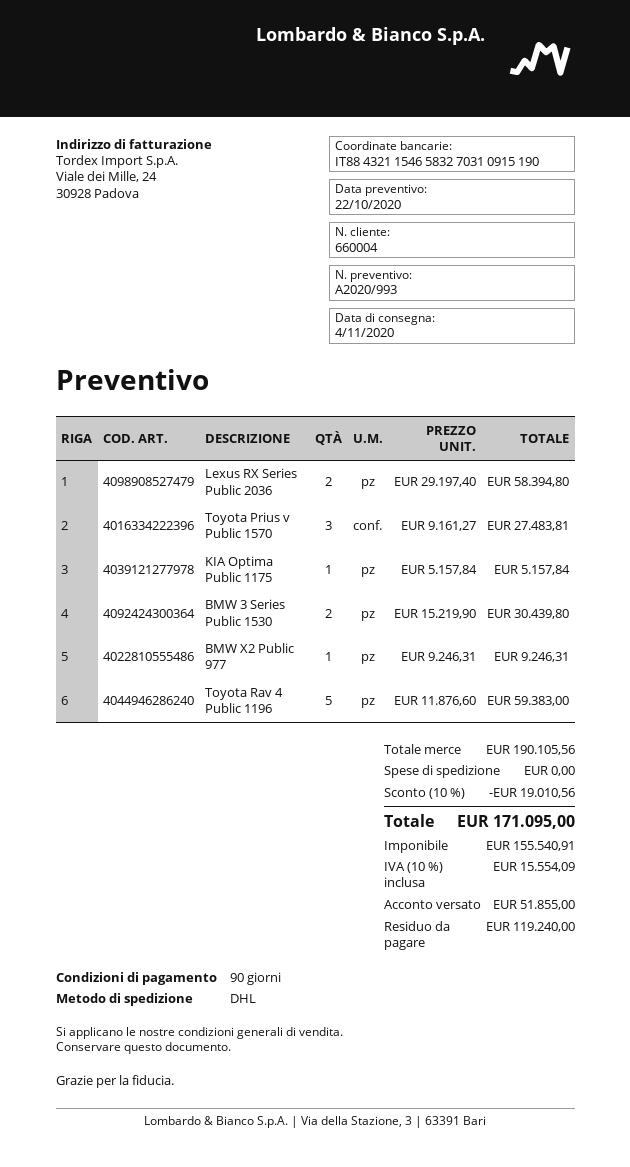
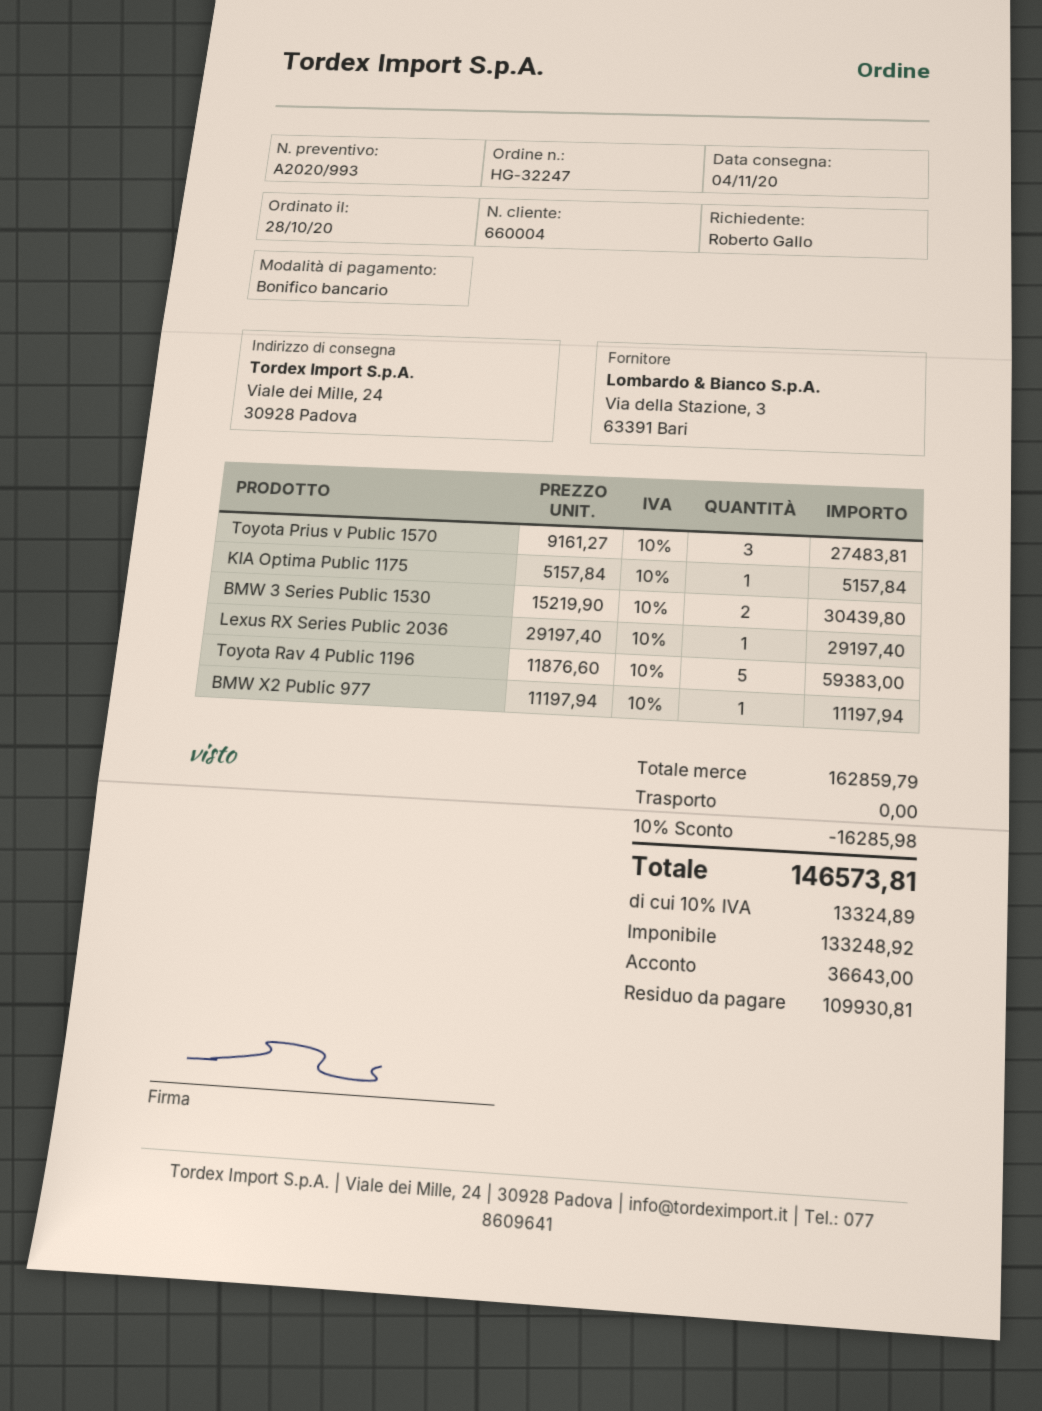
Lexus RX Series Public 2036: 2 x 29197.40 = 58394.80 -> 1 x 29197.40 = 29197.40
BMW X2 Public 977: 1 x 9246.31 = 9246.31 -> 1 x 11197.94 = 11197.94
subtotal: 190105.56 -> 162859.79
discount: 10% = 19010.56 -> 10% = 16285.98
net: 155540.91 -> 133248.92
tax: 10% = 15554.09 -> 10% = 13324.89
total: 171095.00 -> 146573.81
deposit: 51855.00 -> 36643.00
balance: 119240.00 -> 109930.81

